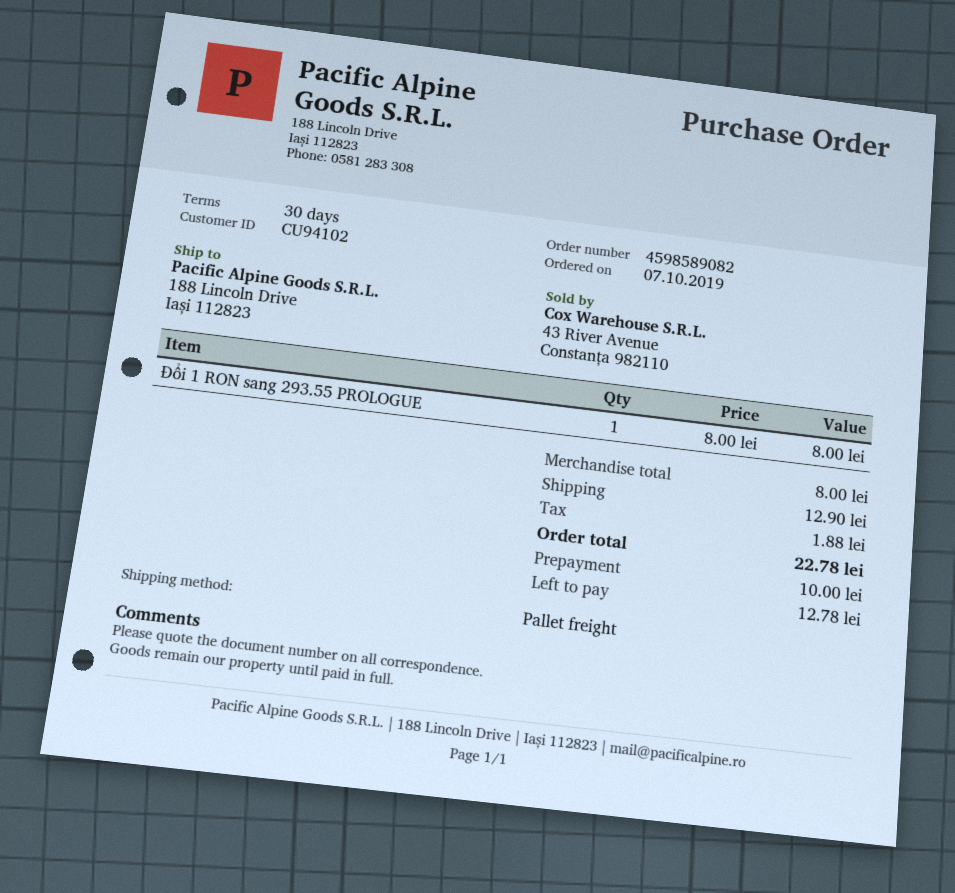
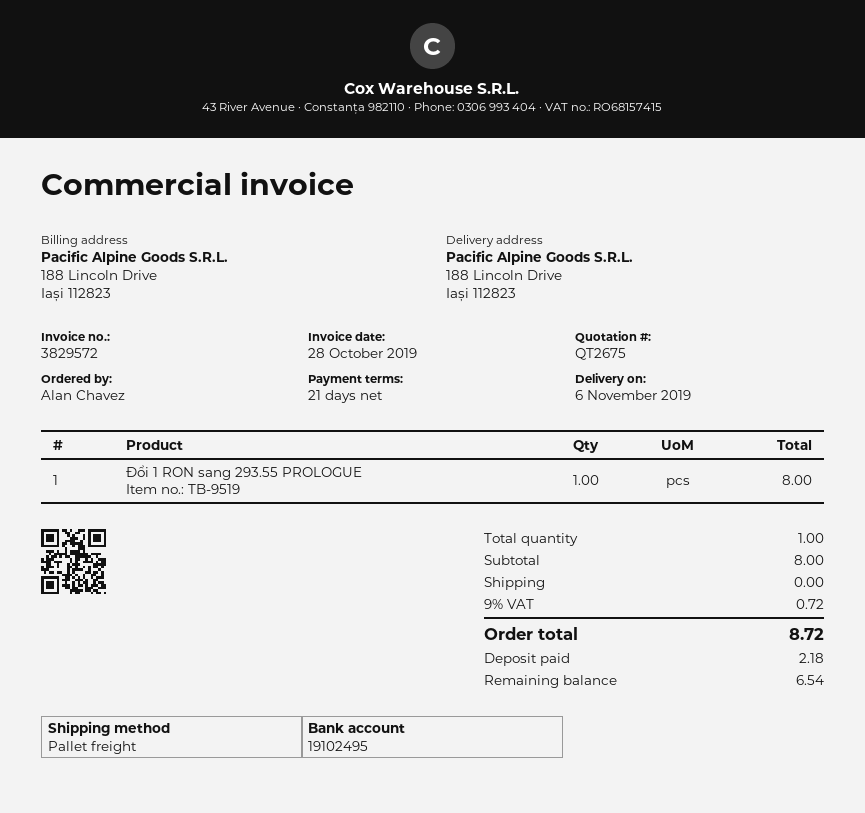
payment terms: 30 days -> 21 days
shipping: 12.90 -> 0.00
tax: 1.88 -> 0.72
total: 22.78 -> 8.72
deposit: 10.00 -> 2.18
balance: 12.78 -> 6.54

